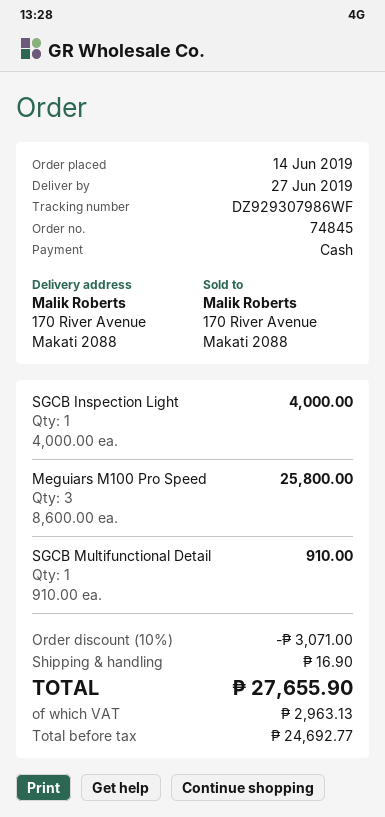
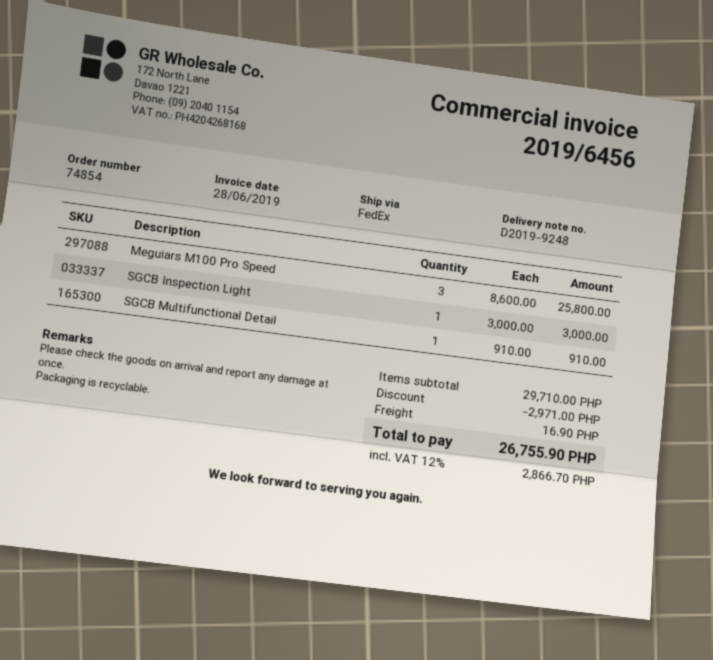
order number: 74845 -> 74854
SGCB Inspection Light: 1 x 4000.00 = 4000.00 -> 1 x 3000.00 = 3000.00
discount: 3071.00 -> 2971.00
tax: 2963.13 -> 2866.70
total: 27655.90 -> 26755.90

